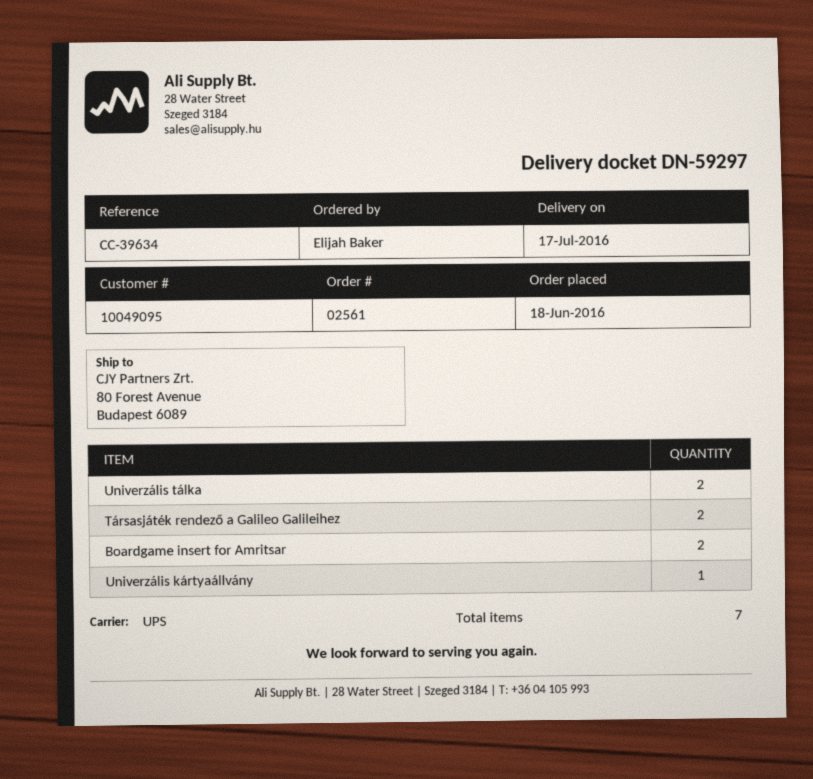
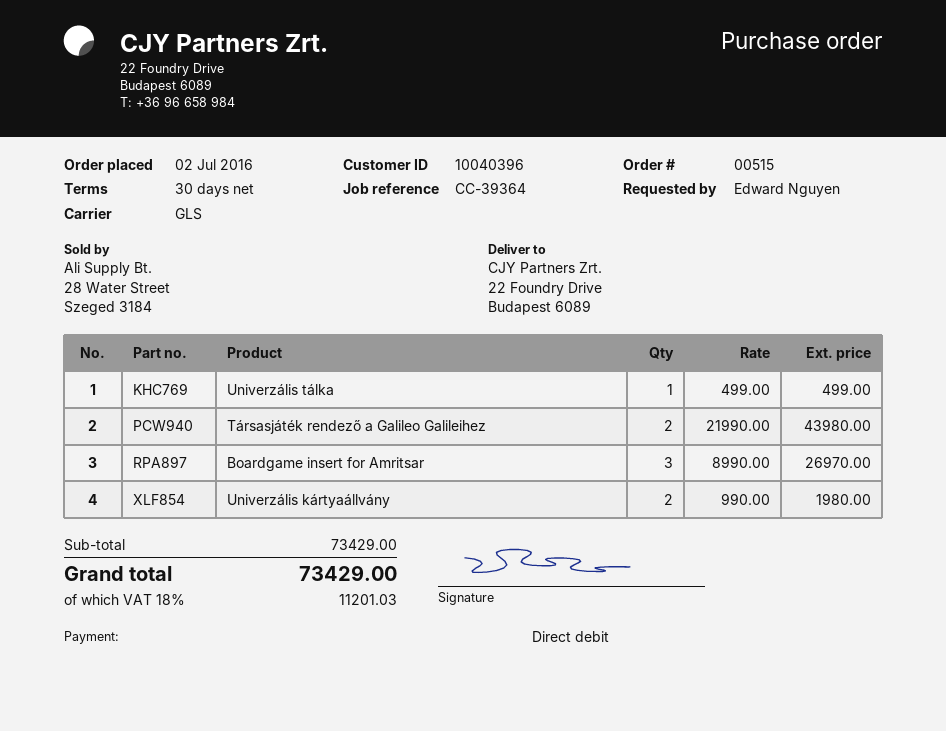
order number: 02561 -> 00515
order date: 2016-06-18 -> 2016-07-02
customer number: 10049095 -> 10040396
reference: CC-39634 -> CC-39364
ordered by: Elijah Baker -> Edward Nguyen
shipping method: UPS -> GLS
ship to: 80 Forest Avenue, Budapest 6089 -> 22 Foundry Drive, Budapest 6089
Univerzális tálka: 2 -> 1
Boardgame insert for Amritsar: 2 -> 3
Univerzális kártyaállvány: 1 -> 2

